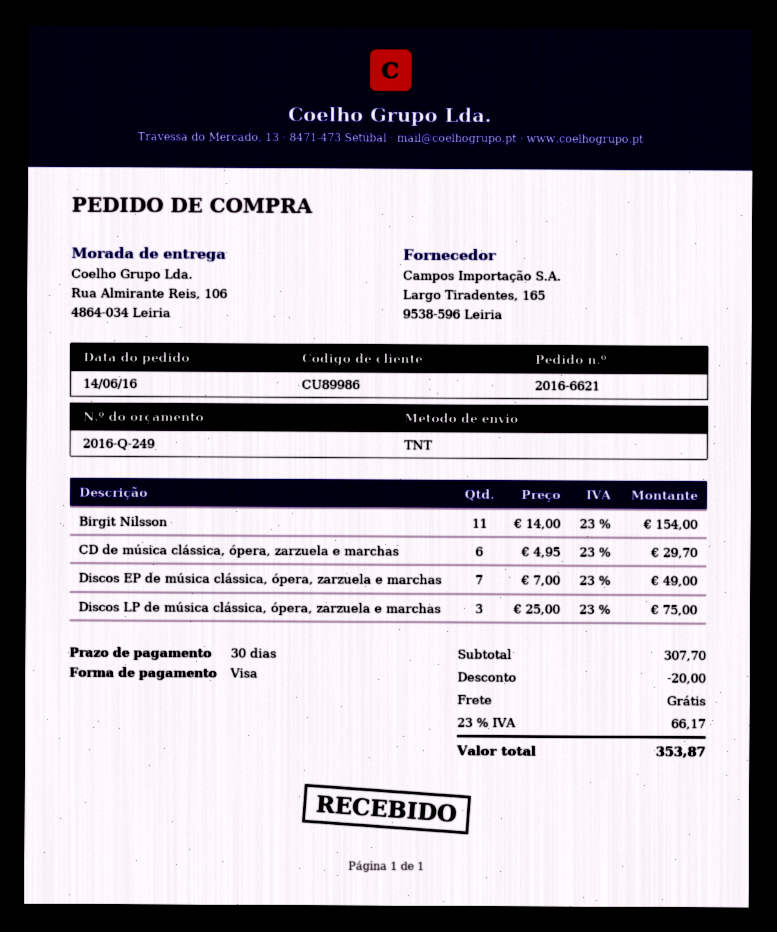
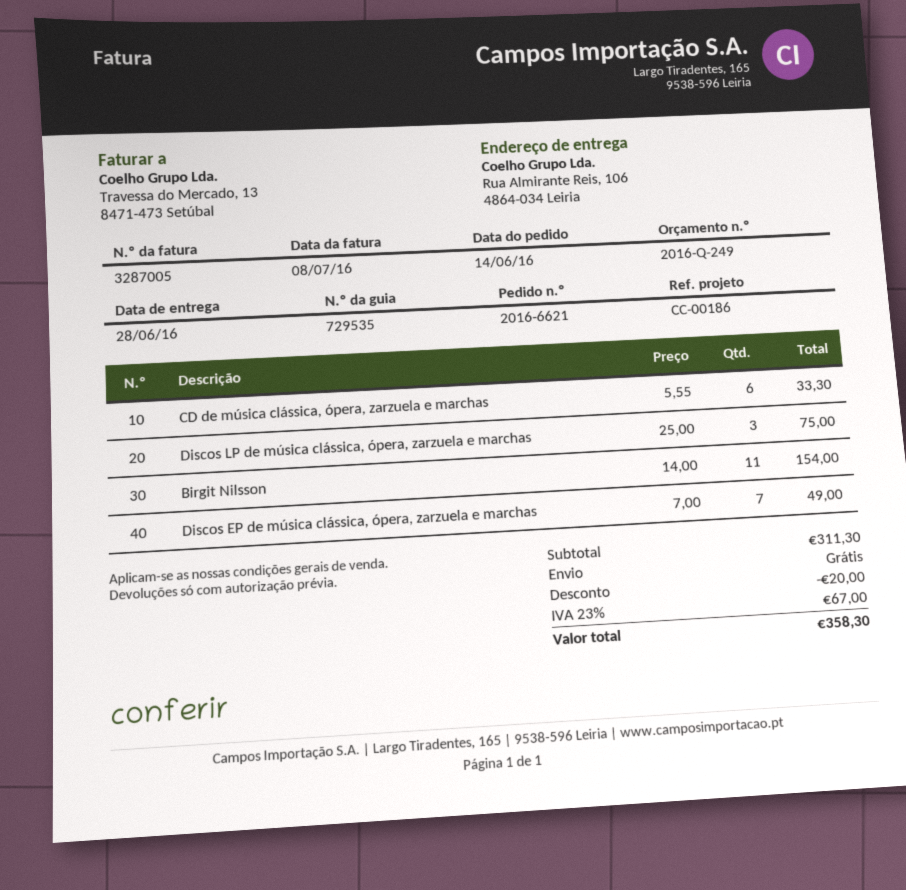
CD de música clássica, ópera, zarzuela e marchas: 6 x 4.95 = 29.70 -> 6 x 5.55 = 33.30
subtotal: 307.70 -> 311.30
tax: 23% = 66.17 -> 23% = 67.00
total: 353.87 -> 358.30

